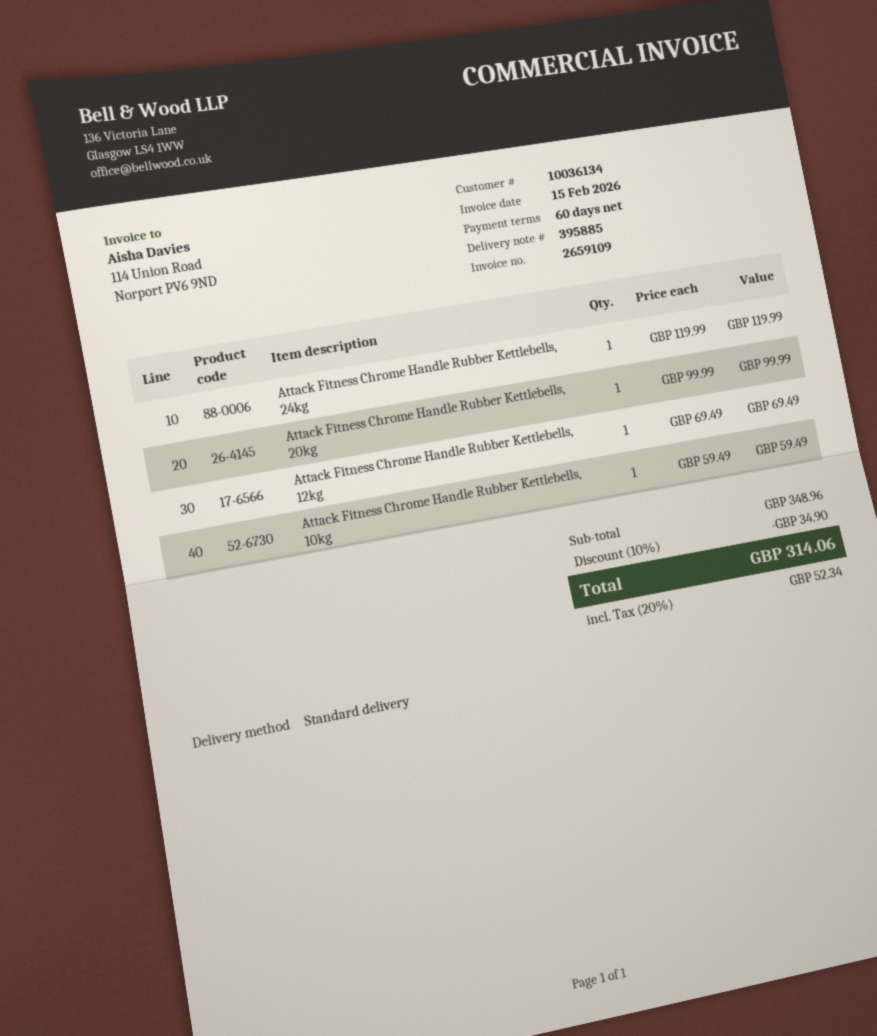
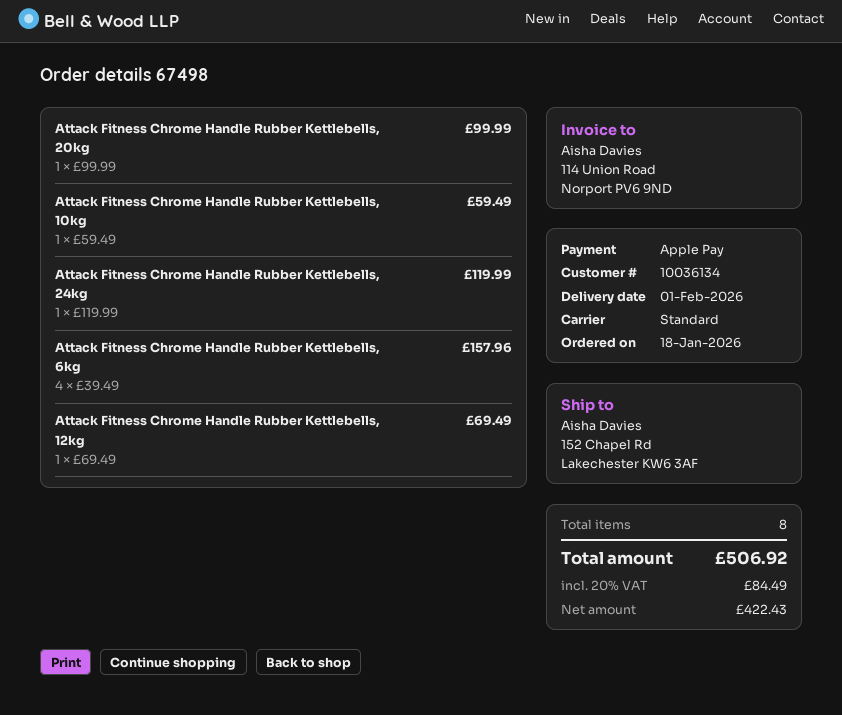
Attack Fitness Chrome Handle Rubber Kettlebells, 6kg: none -> 4 x 39.49 = 157.96
discount: 10% = 34.90 -> none
tax: 20% = 52.34 -> 20% = 84.49
total: 314.06 -> 506.92

